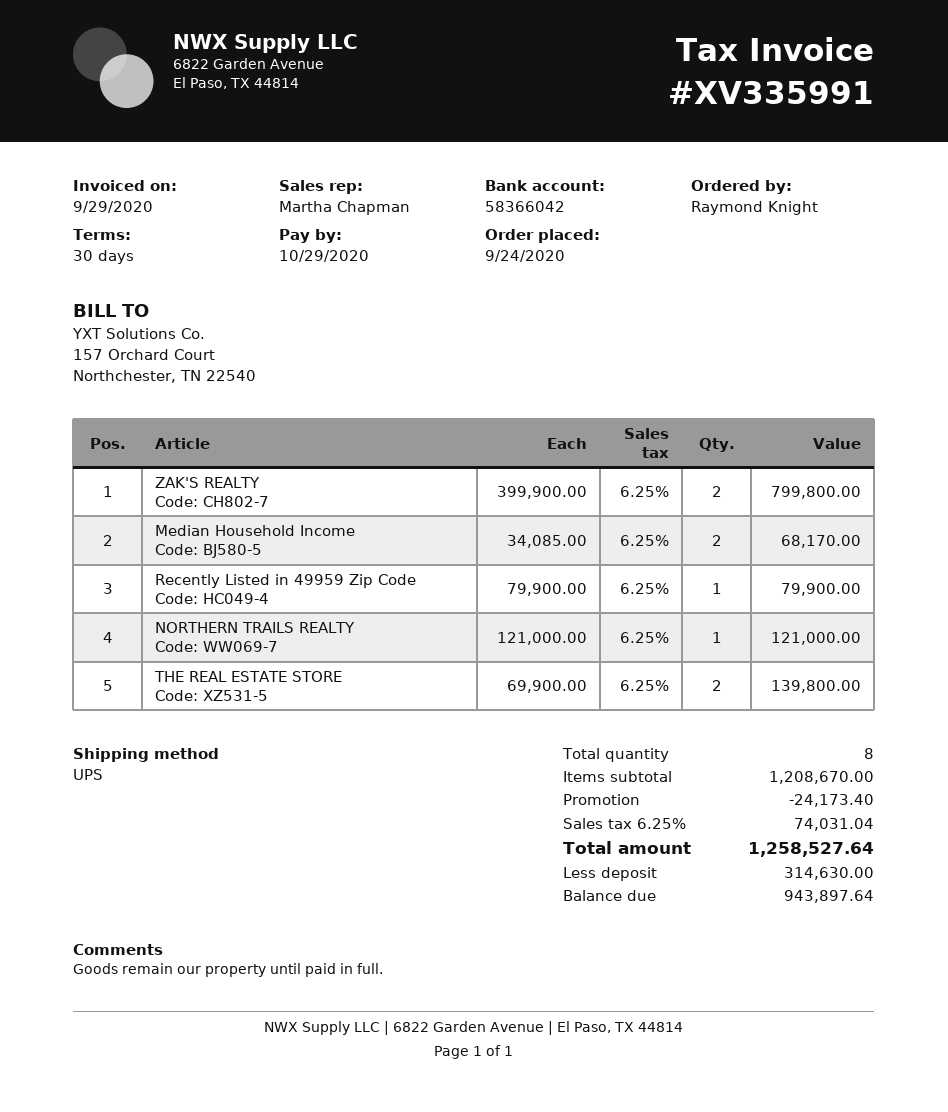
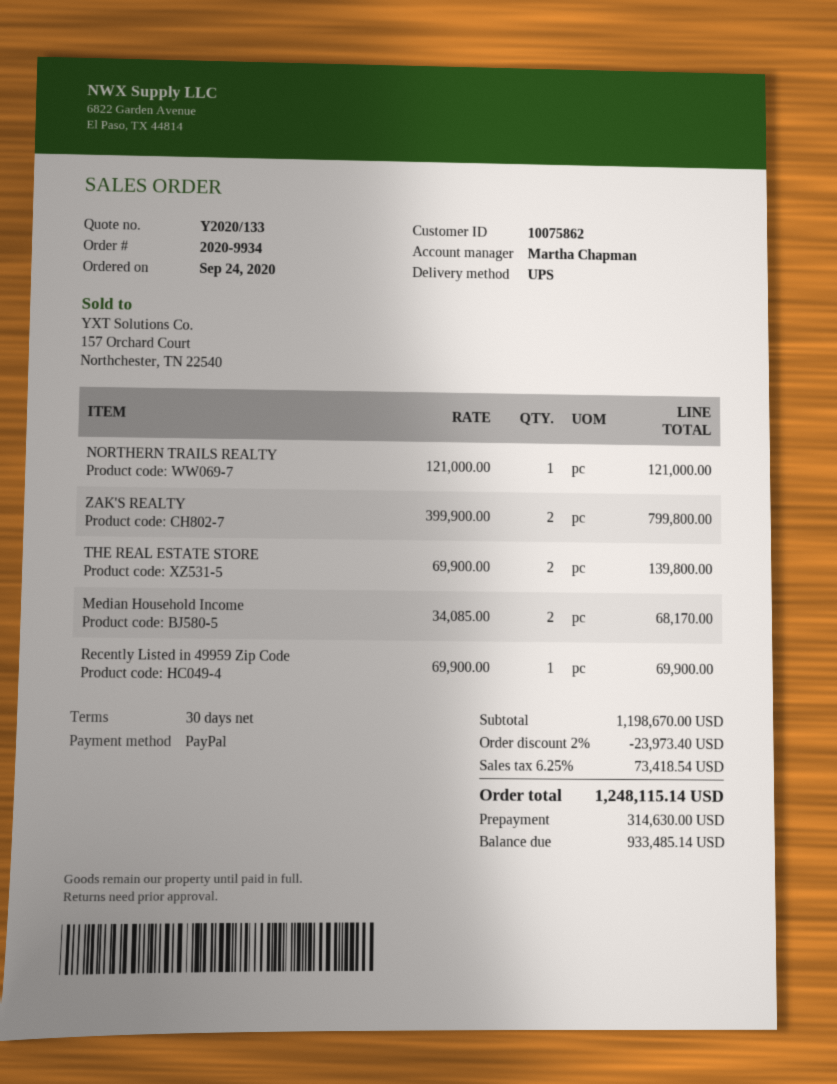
Recently Listed in 49959 Zip Code: 1 x 79900.00 = 79900.00 -> 1 x 69900.00 = 69900.00
subtotal: 1208670.00 -> 1198670.00
discount: 24173.40 -> 23973.40
tax: 6.25% = 74031.04 -> 6.25% = 73418.54
total: 1258527.64 -> 1248115.14
balance: 943897.64 -> 933485.14

